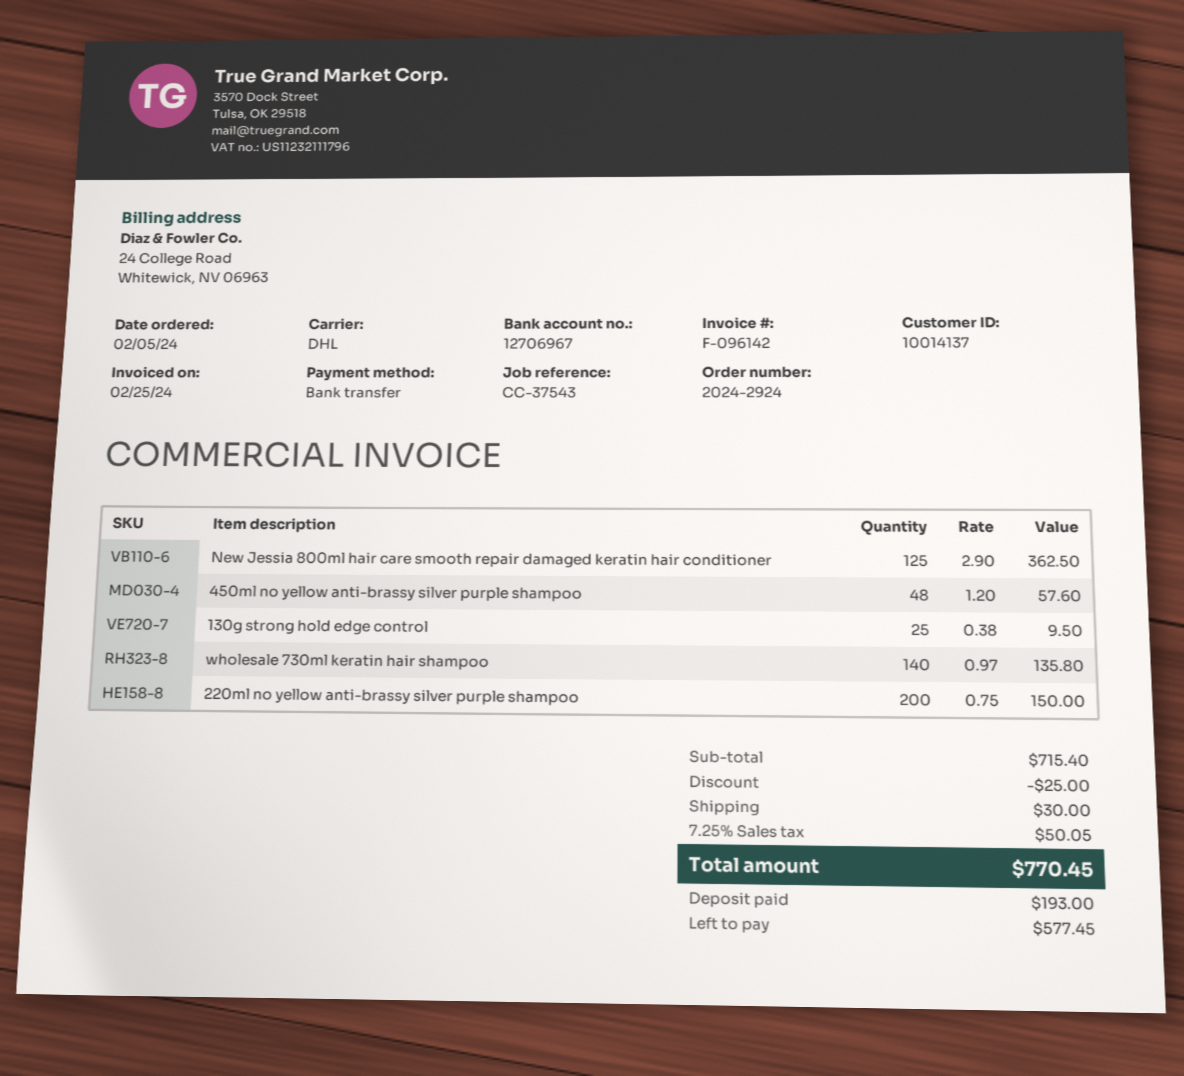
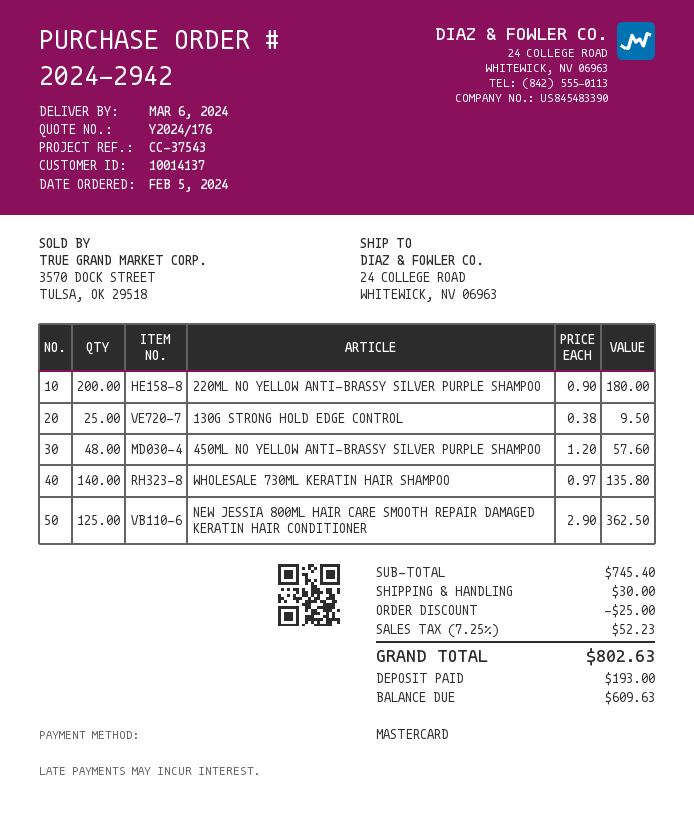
order number: 2024-2924 -> 2024-2942
payment method: bank transfer -> Mastercard
220ml no yellow anti-brassy silver purple shampoo: 200 x 0.75 = 150.00 -> 200 x 0.90 = 180.00
subtotal: 715.40 -> 745.40
tax: 7.25% = 50.05 -> 7.25% = 52.23
total: 770.45 -> 802.63
balance: 577.45 -> 609.63

